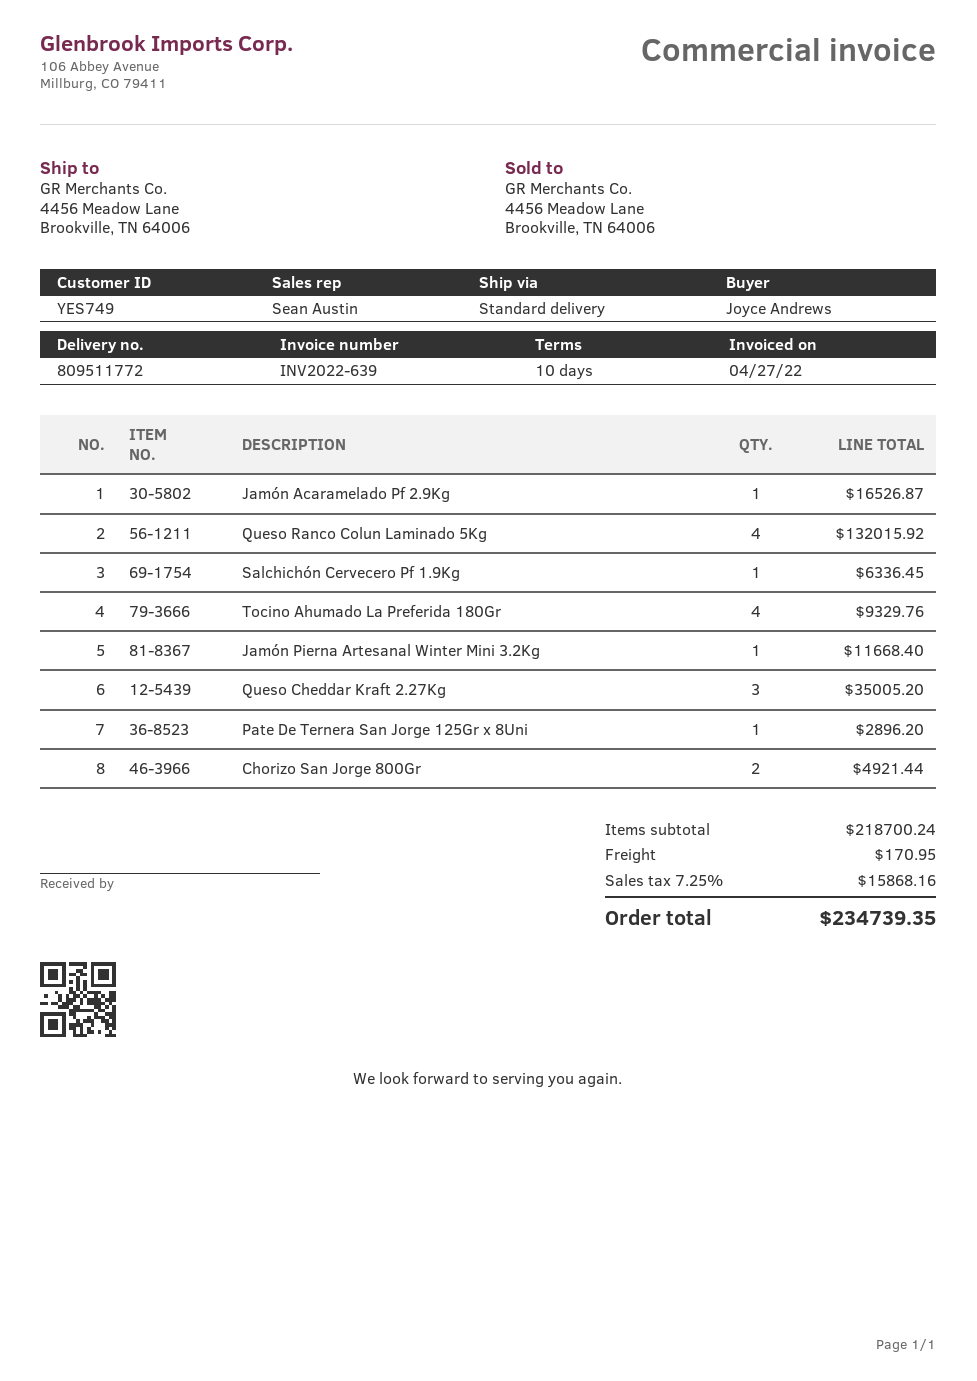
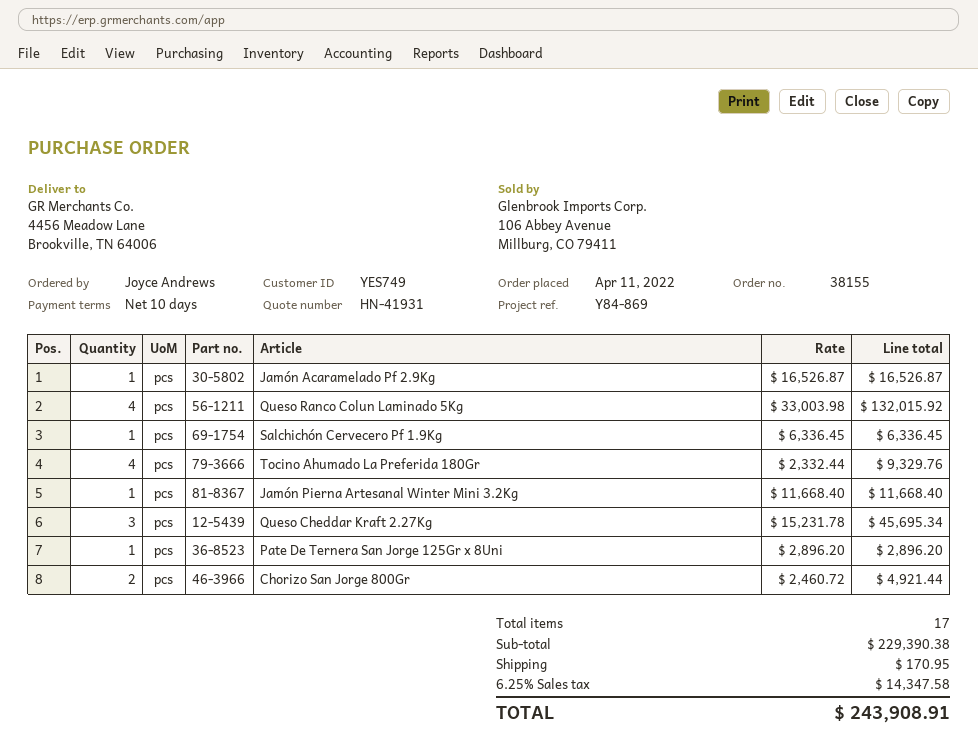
Queso Cheddar Kraft 2.27Kg: 3 for 35005.20 -> 3 for 45695.34
subtotal: 218700.24 -> 229390.38
tax: 7.25% = 15868.16 -> 6.25% = 14347.58
total: 234739.35 -> 243908.91

